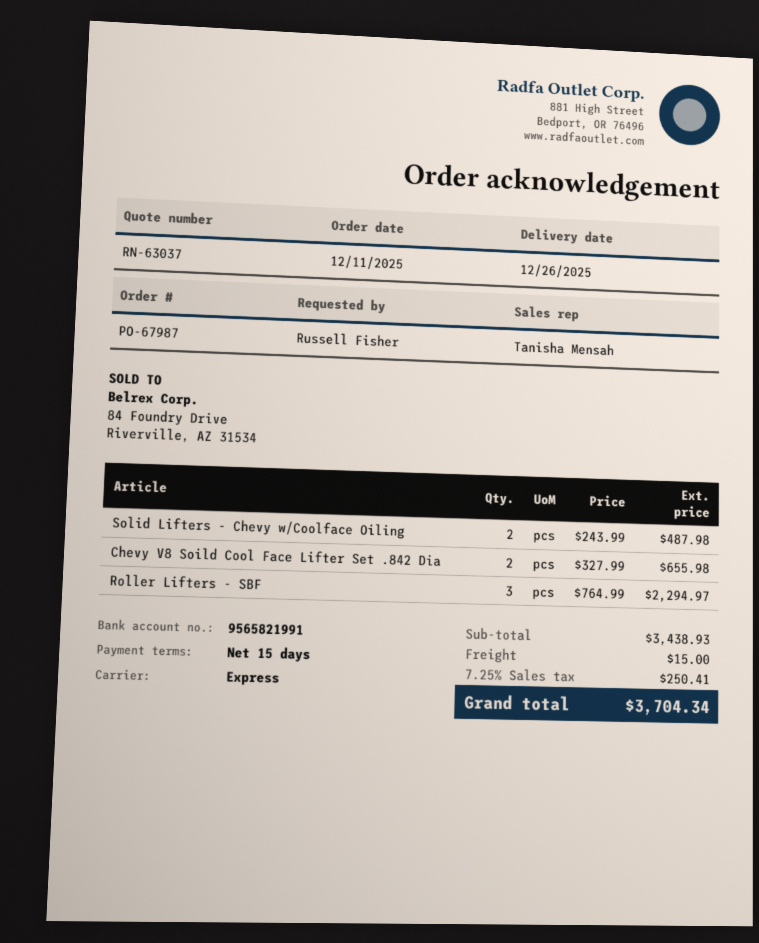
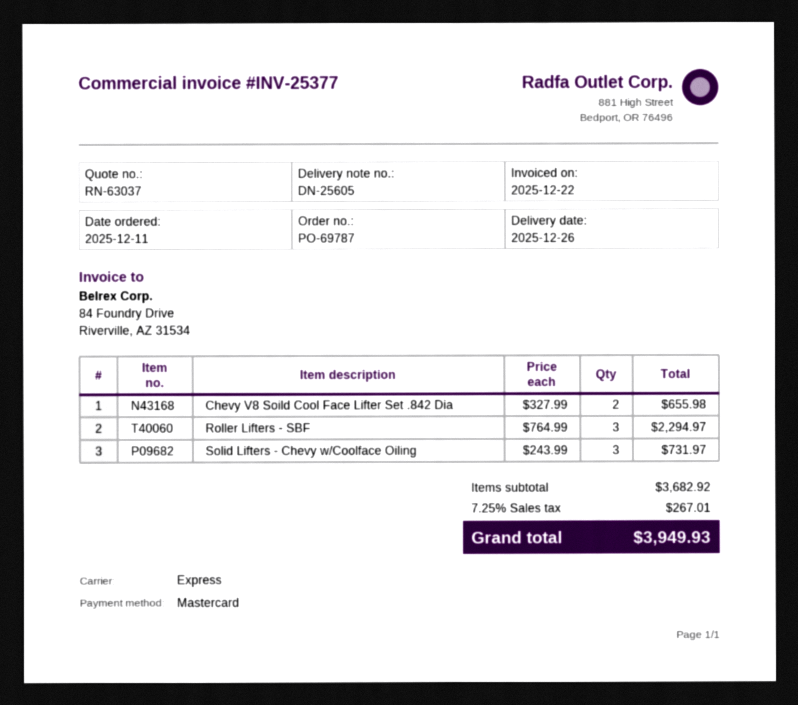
order number: PO-67987 -> PO-69787
Solid Lifters - Chevy w/Coolface Oiling: 2 x 243.99 = 487.98 -> 3 x 243.99 = 731.97
subtotal: 3438.93 -> 3682.92
shipping: 15.00 -> none
tax: 7.25% = 250.41 -> 7.25% = 267.01
total: 3704.34 -> 3949.93

